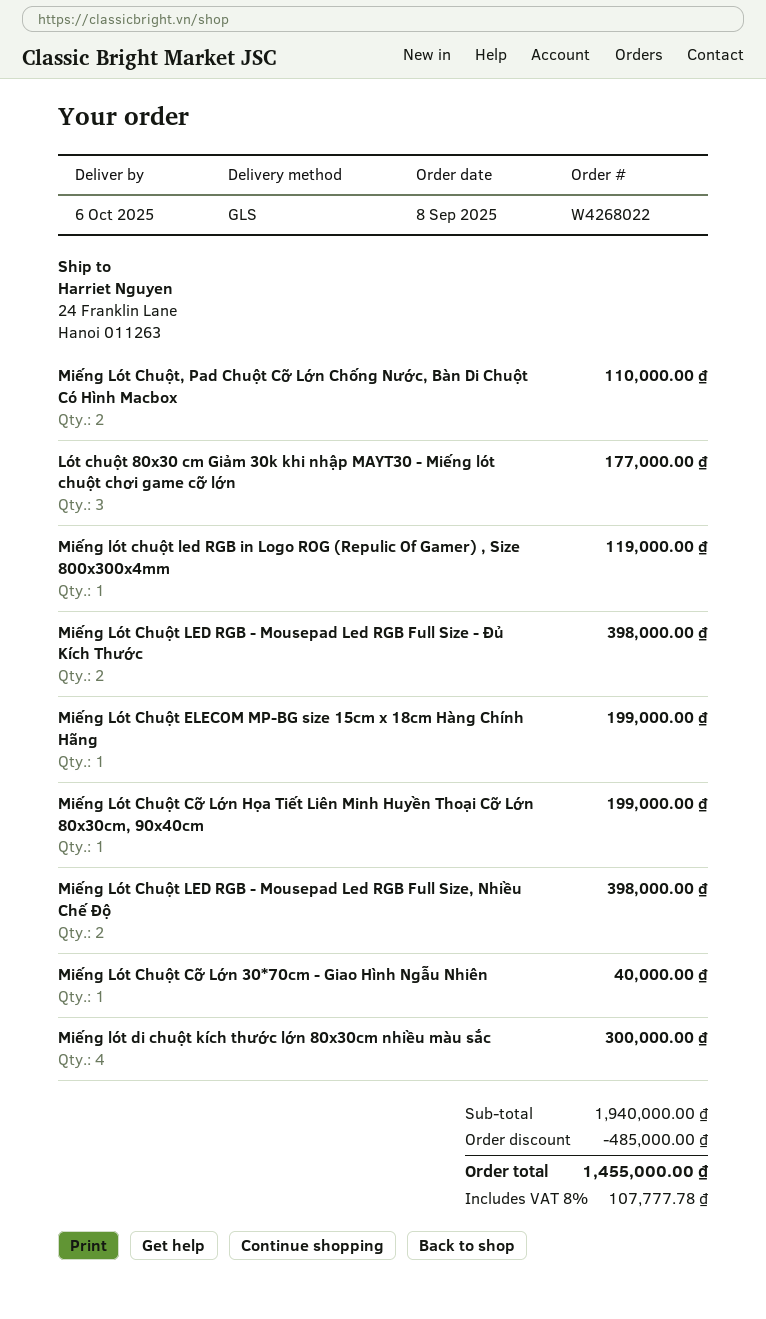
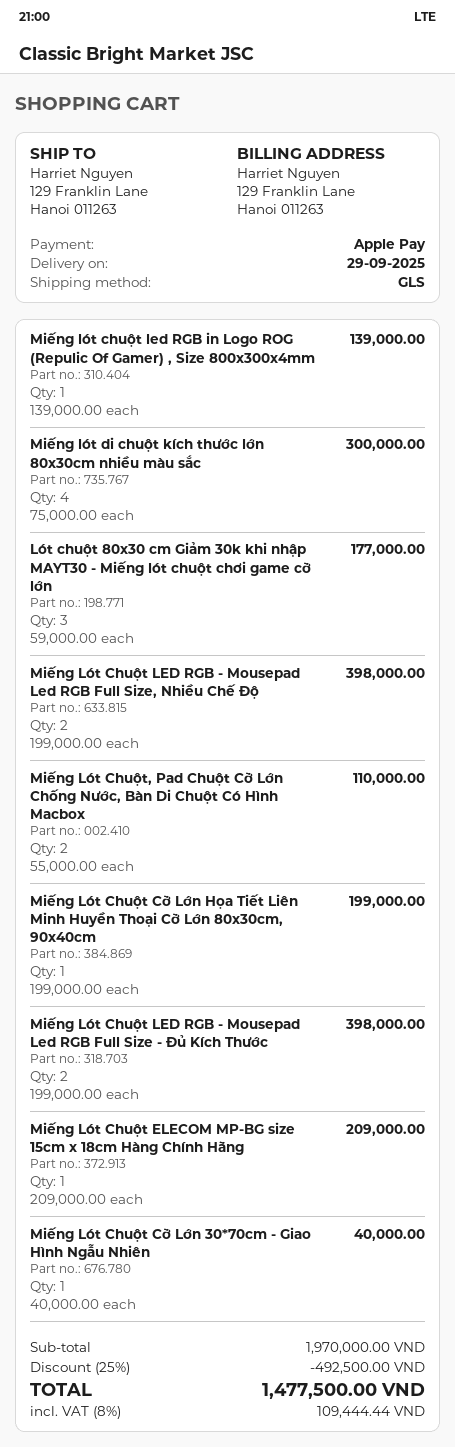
delivery date: 2025-10-06 -> 2025-09-29
ship to: 24 Franklin Lane, Hanoi 011263 -> 129 Franklin Lane, Hanoi 011263
Miếng lót chuột led RGB in Logo ROG (Repulic Of Gamer) , Size 800x300x4mm: 1 for 119000.00 -> 1 for 139000.00
Miếng Lót Chuột ELECOM MP-BG size 15cm x 18cm Hàng Chính Hãng: 1 for 199000.00 -> 1 for 209000.00
subtotal: 1940000.00 -> 1970000.00
discount: 485000.00 -> 492500.00
tax: 8% = 107777.78 -> 8% = 109444.44
total: 1455000.00 -> 1477500.00

